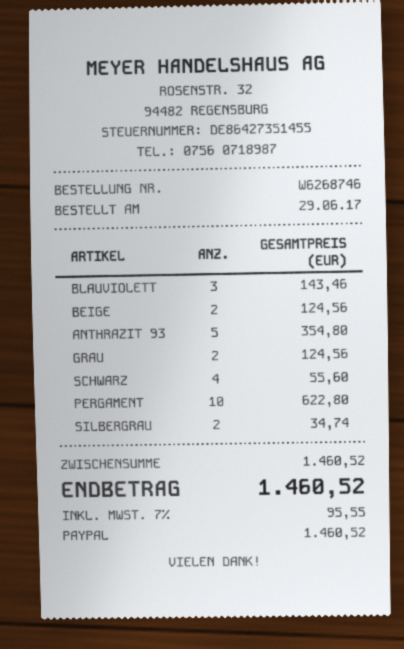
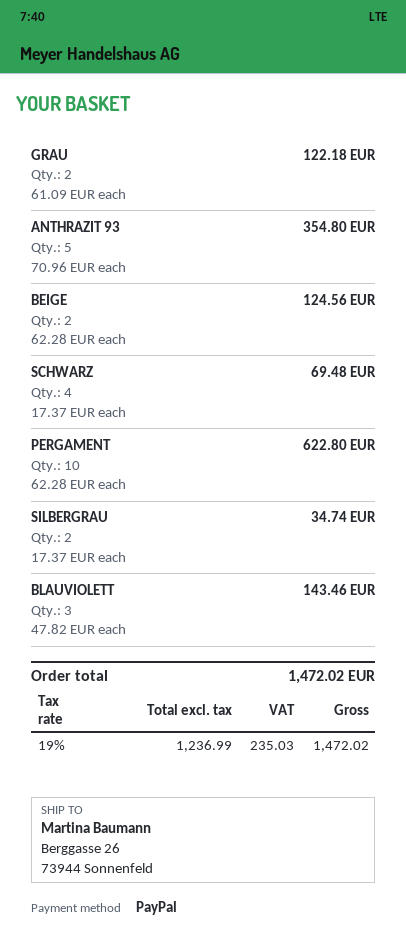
GRAU: 2 for 124.56 -> 2 for 122.18
SCHWARZ: 4 for 55.60 -> 4 for 69.48
tax: 7% = 95.55 -> 19% = 235.03
total: 1460.52 -> 1472.02

